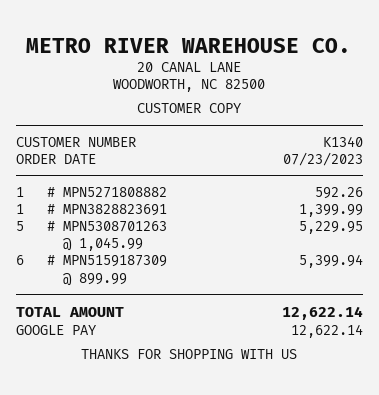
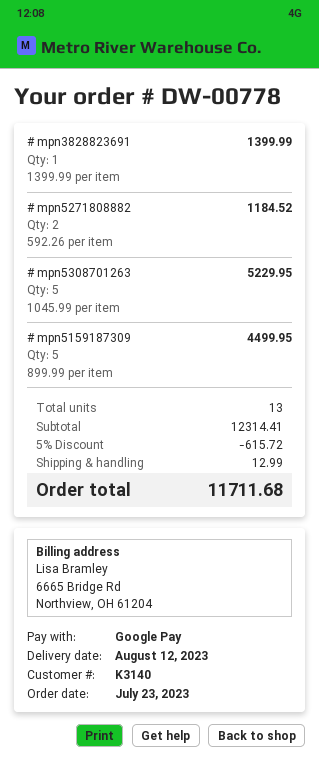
customer number: K1340 -> K3140
# MPN5271808882: 1 x 592.26 = 592.26 -> 2 x 592.26 = 1184.52
# MPN5159187309: 6 x 899.99 = 5399.94 -> 5 x 899.99 = 4499.95
discount: none -> 5% = 615.72
shipping: none -> 12.99
total: 12622.14 -> 11711.68

